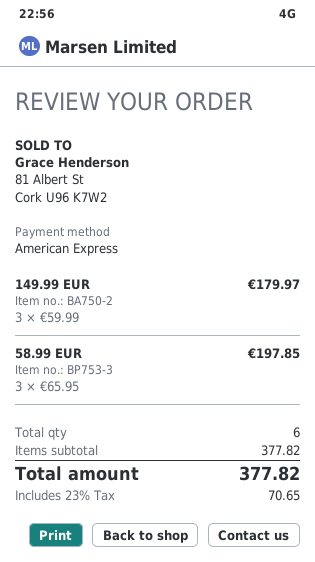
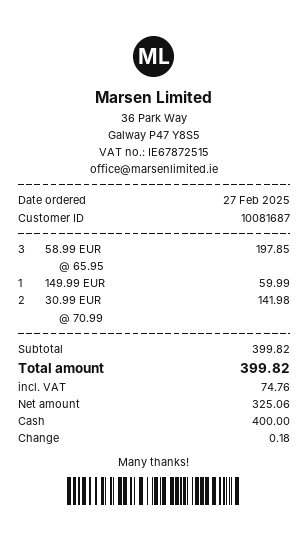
payment method: American Express -> cash
149.99 EUR: 3 x 59.99 = 179.97 -> 1 x 59.99 = 59.99
30.99 EUR: none -> 2 x 70.99 = 141.98
subtotal: 377.82 -> 399.82
tax: 70.65 -> 74.76
total: 377.82 -> 399.82

